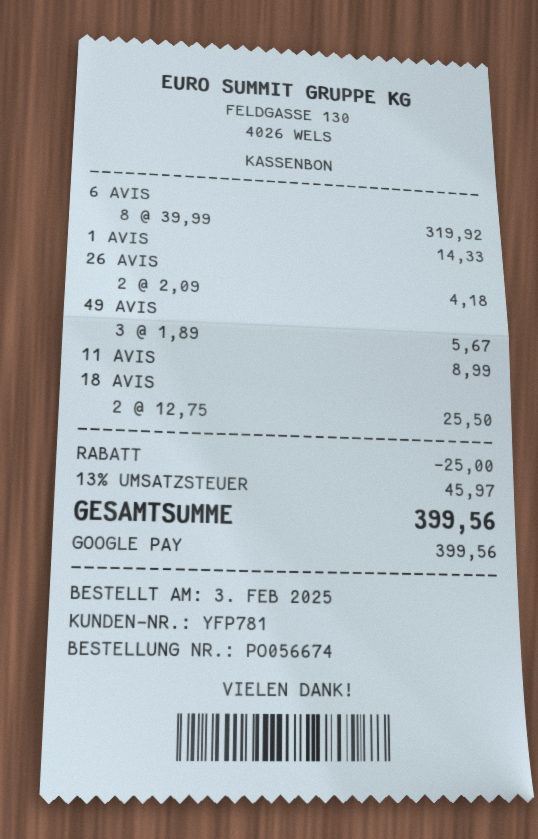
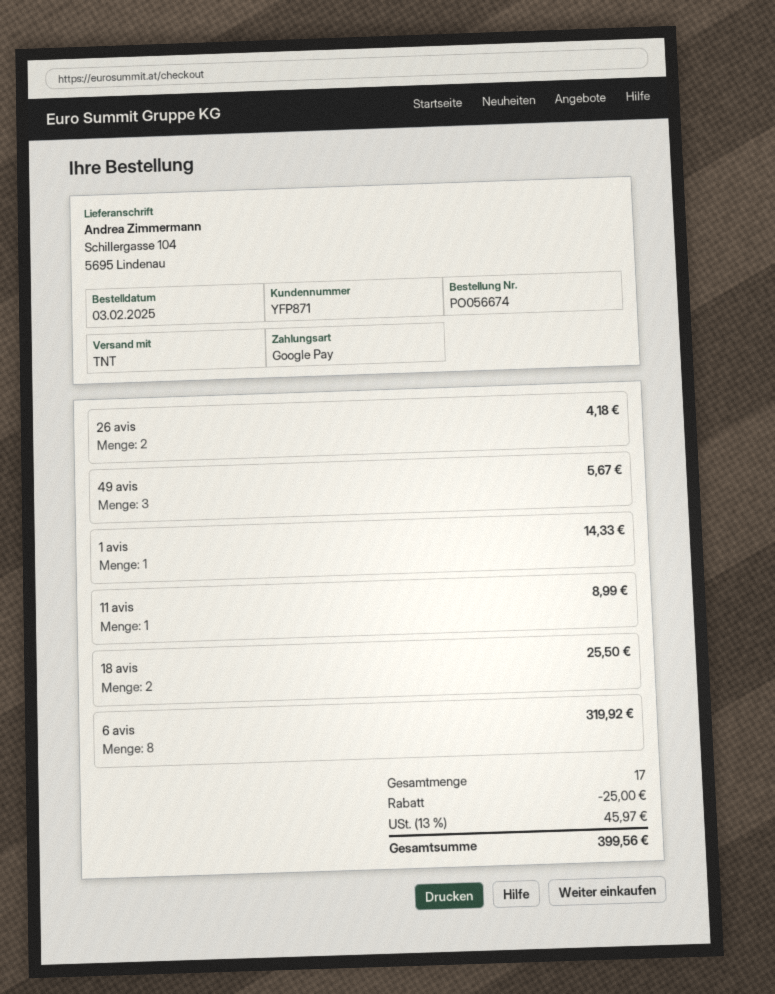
customer number: YFP781 -> YFP871

